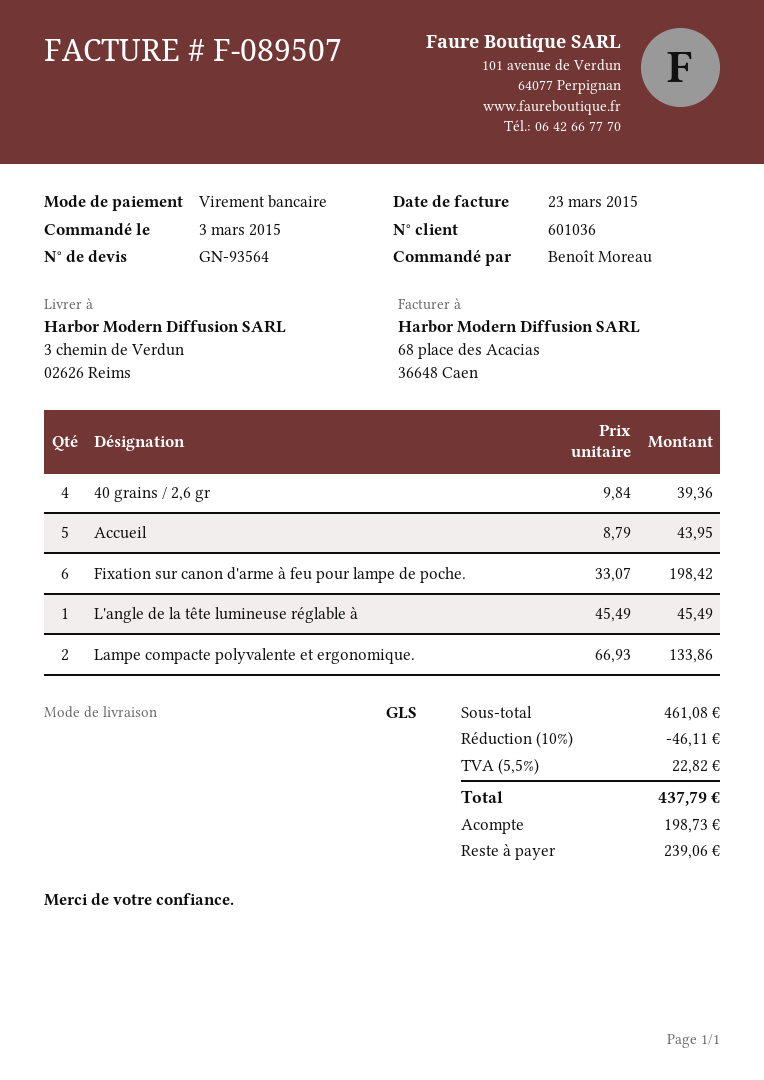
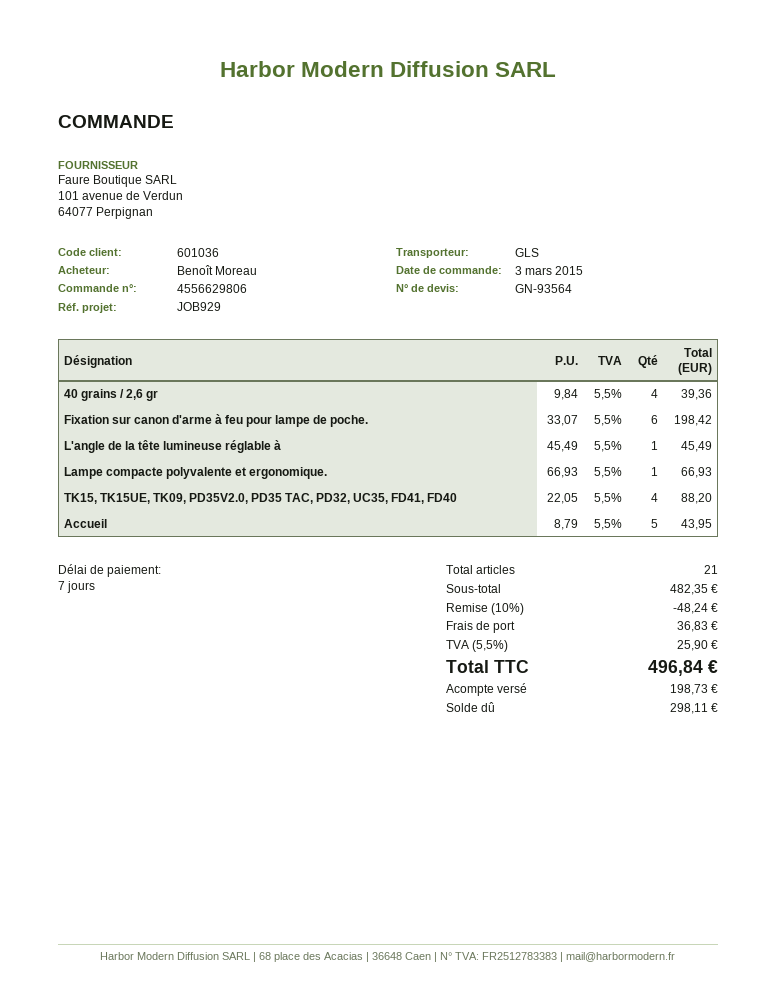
Lampe compacte polyvalente et ergonomique.: 2 x 66.93 = 133.86 -> 1 x 66.93 = 66.93
TK15, TK15UE, TK09, PD35V2.0, PD35 TAC, PD32, UC35, FD41, FD40: none -> 4 x 22.05 = 88.20
subtotal: 461.08 -> 482.35
discount: 10% = 46.11 -> 10% = 48.24
shipping: none -> 36.83
tax: 5.5% = 22.82 -> 5.5% = 25.90
total: 437.79 -> 496.84
balance: 239.06 -> 298.11

